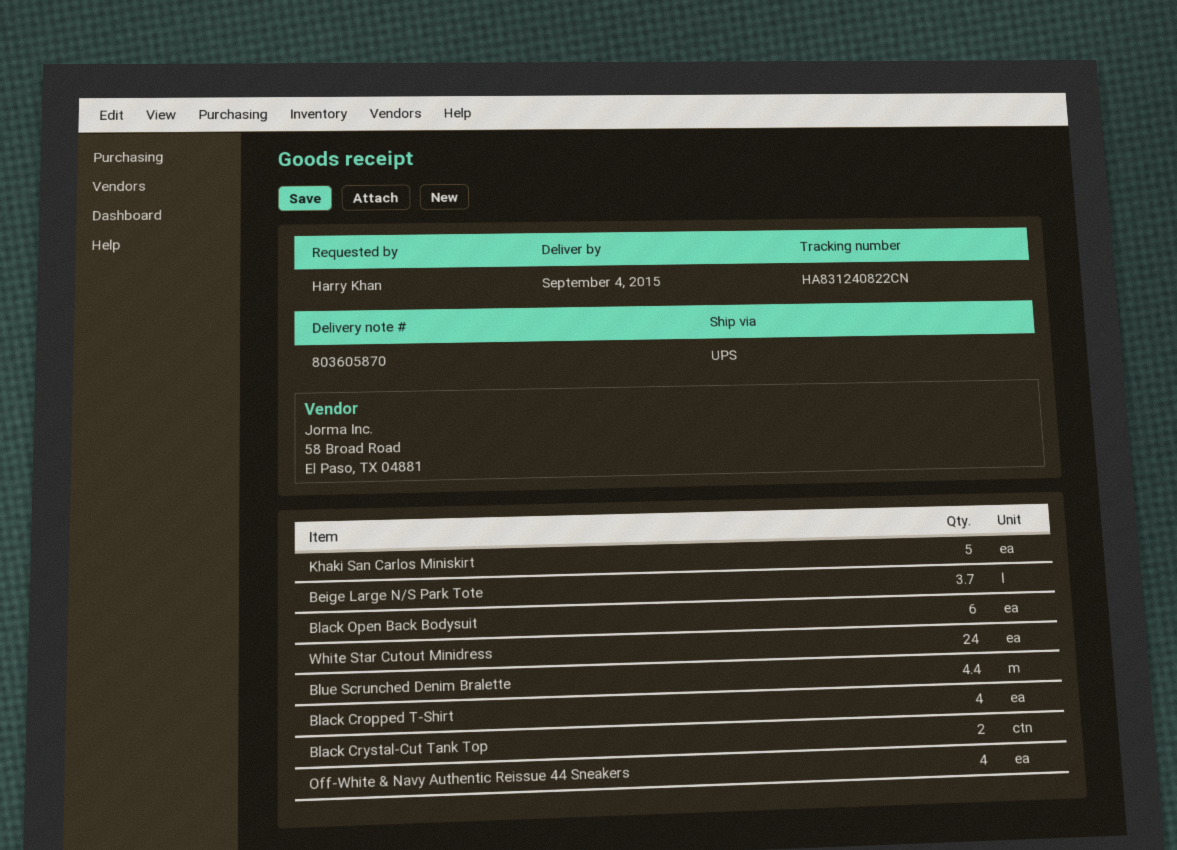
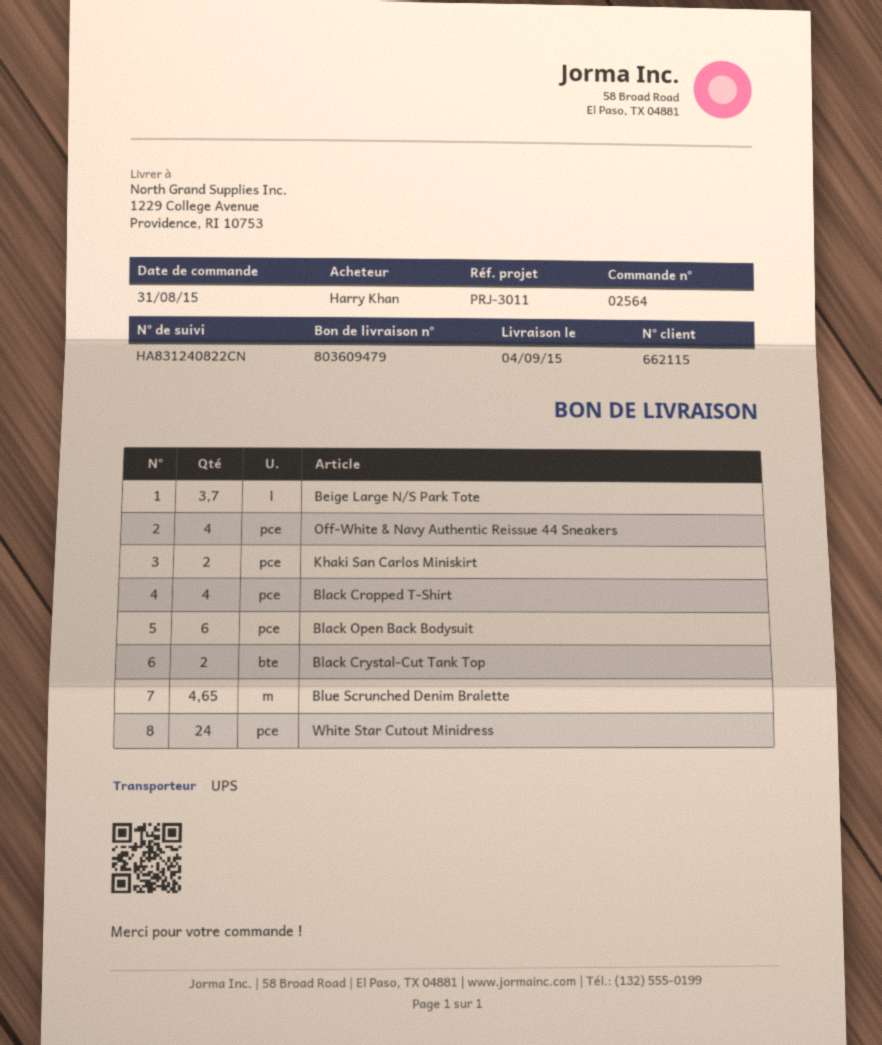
delivery note number: 803605870 -> 803609479
Khaki San Carlos Miniskirt: 5 -> 2
Blue Scrunched Denim Bralette: 4.4 -> 4.65

